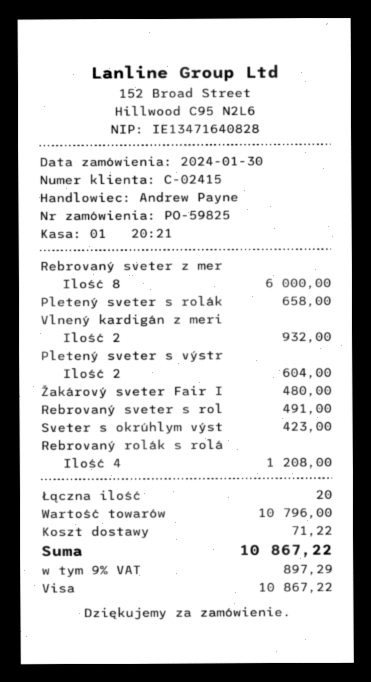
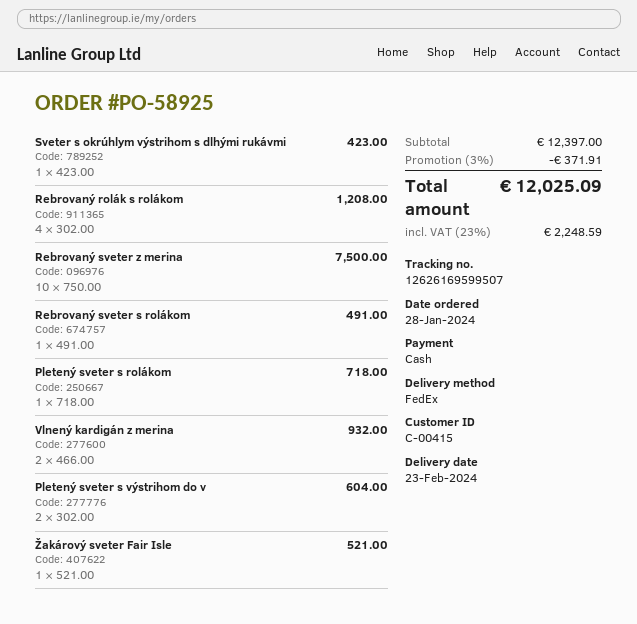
order number: PO-59825 -> PO-58925
order date: 2024-01-30 -> 2024-01-28
customer number: C-02415 -> C-00415
payment method: Visa -> cash
Rebrovaný sveter z mer: 8 for 6000.00 -> 10 for 7500.00
Pletený sveter s rolák: 1 for 658.00 -> 1 for 718.00
Žakárový sveter Fair I: 1 for 480.00 -> 1 for 521.00
subtotal: 10796.00 -> 12397.00
discount: none -> 3% = 371.91
shipping: 71.22 -> none
tax: 9% = 897.29 -> 23% = 2248.59
total: 10867.22 -> 12025.09

